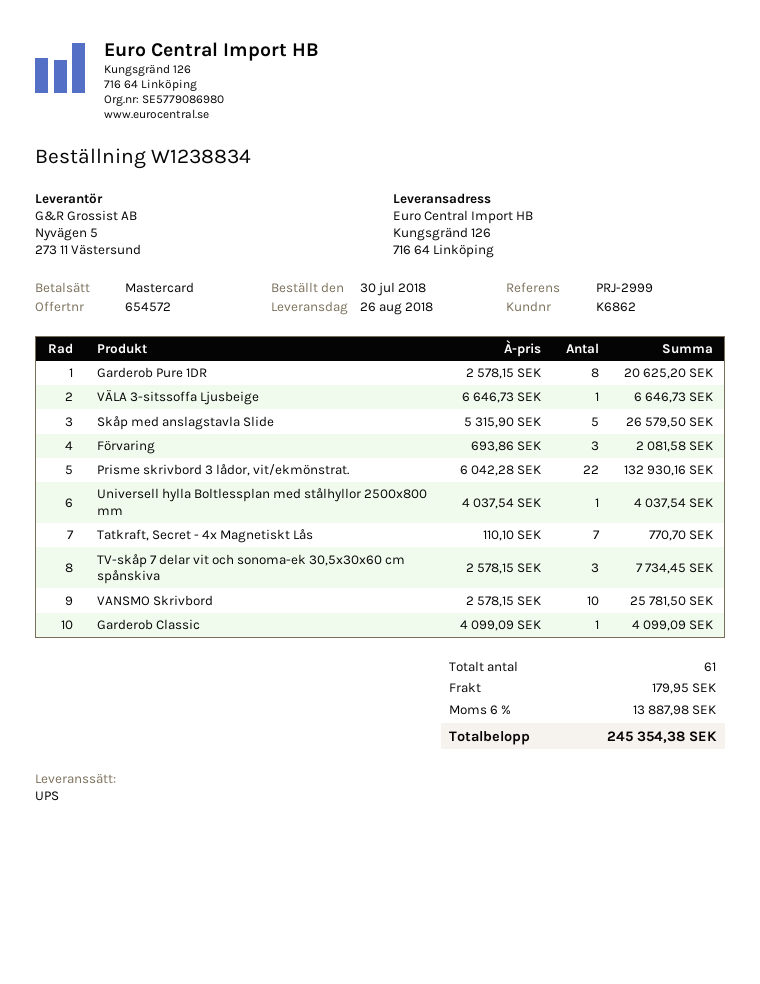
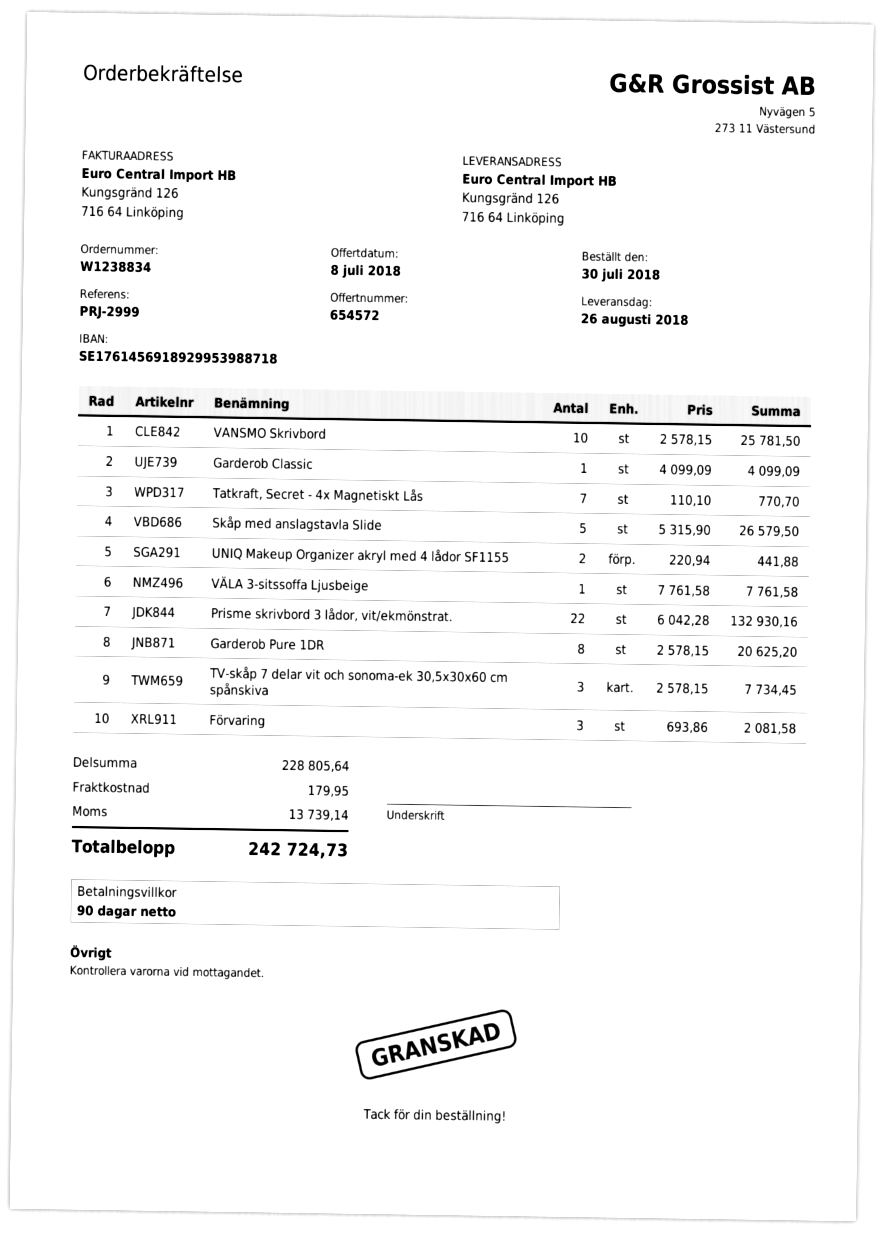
VÄLA 3-sitssoffa Ljusbeige: 1 x 6646.73 = 6646.73 -> 1 x 7761.58 = 7761.58
Universell hylla Boltlessplan med stålhyllor 2500x800 mm: 1 x 4037.54 = 4037.54 -> none
UNIQ Makeup Organizer akryl med 4 lådor SF1155: none -> 2 x 220.94 = 441.88
tax: 13887.98 -> 13739.14
total: 245354.38 -> 242724.73

